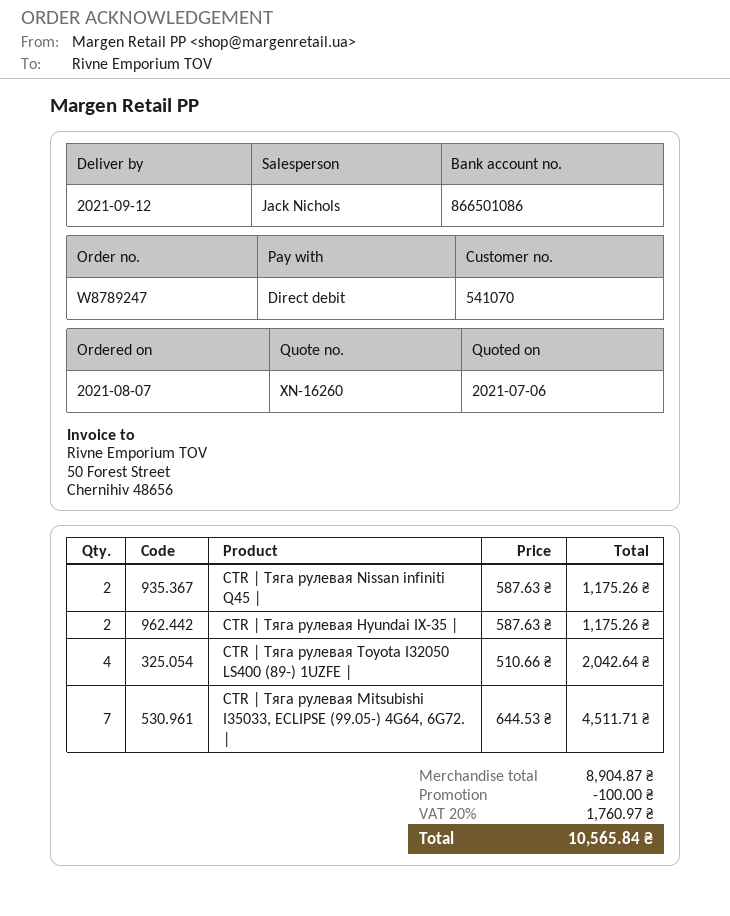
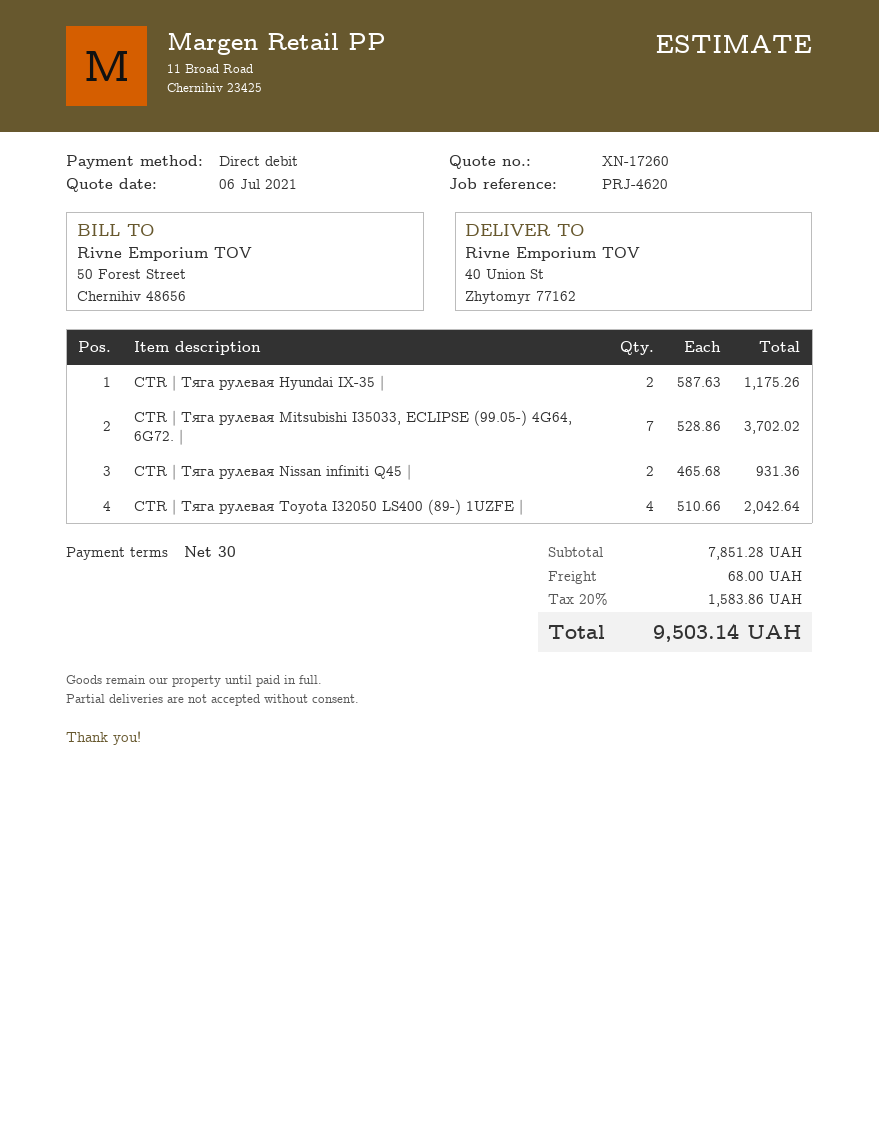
quote number: XN-16260 -> XN-17260
CTR | Тяга рулевая Nissan infiniti Q45 |: 2 x 587.63 = 1175.26 -> 2 x 465.68 = 931.36
CTR | Тяга рулевая Mitsubishi I35033, ECLIPSE (99.05-) 4G64, 6G72. |: 7 x 644.53 = 4511.71 -> 7 x 528.86 = 3702.02
subtotal: 8904.87 -> 7851.28
discount: 100.00 -> none
shipping: none -> 68.00
tax: 20% = 1760.97 -> 20% = 1583.86
total: 10565.84 -> 9503.14

